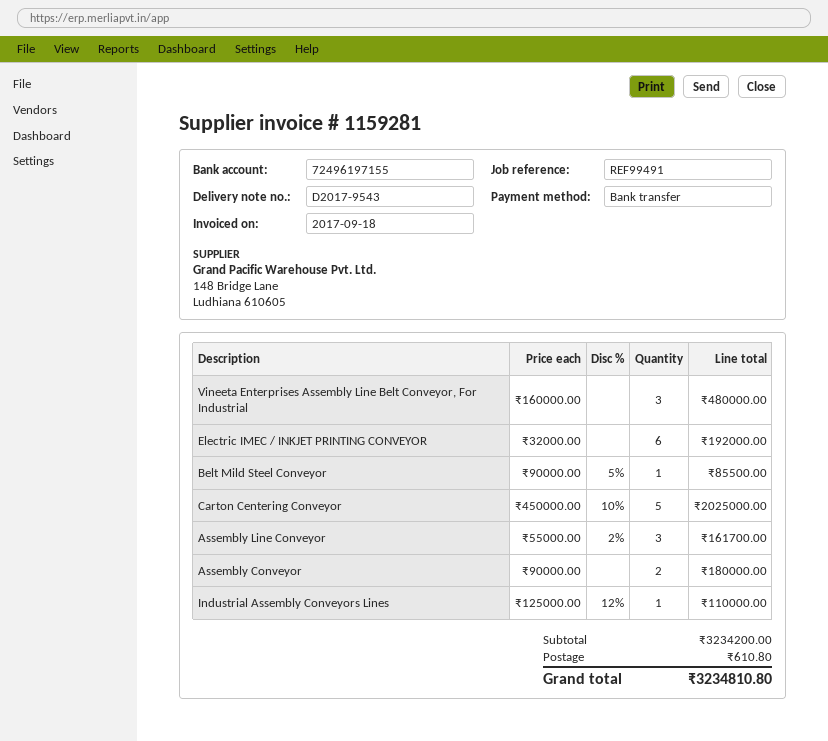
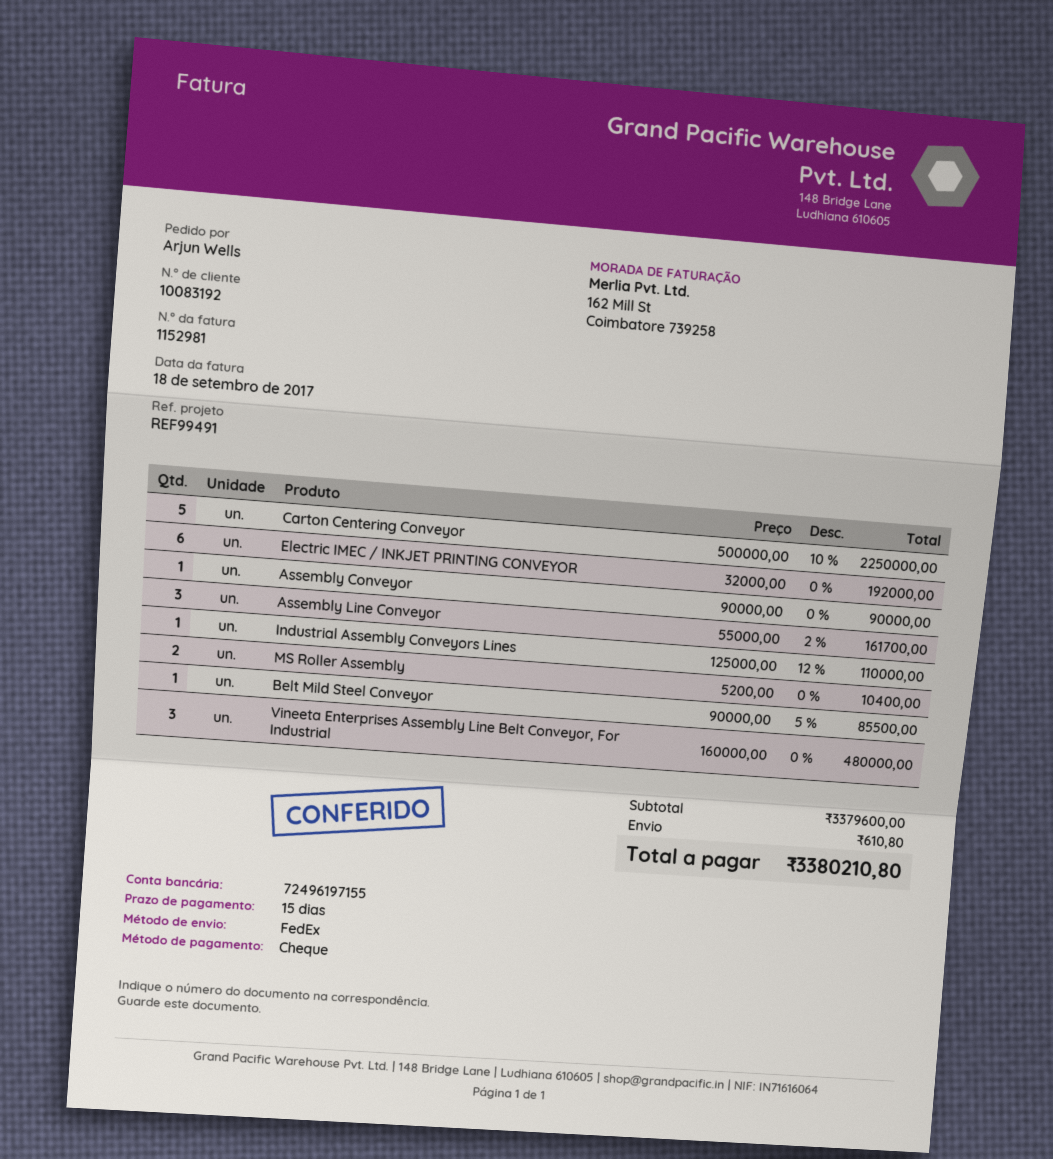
invoice number: 1159281 -> 1152981
payment method: bank transfer -> cheque
Carton Centering Conveyor: 5 x 450000.00 - 10% = 2025000.00 -> 5 x 500000.00 - 10% = 2250000.00
Assembly Conveyor: 2 x 90000.00 = 180000.00 -> 1 x 90000.00 = 90000.00
MS Roller Assembly: none -> 2 x 5200.00 = 10400.00
subtotal: 3234200.00 -> 3379600.00
total: 3234810.80 -> 3380210.80

